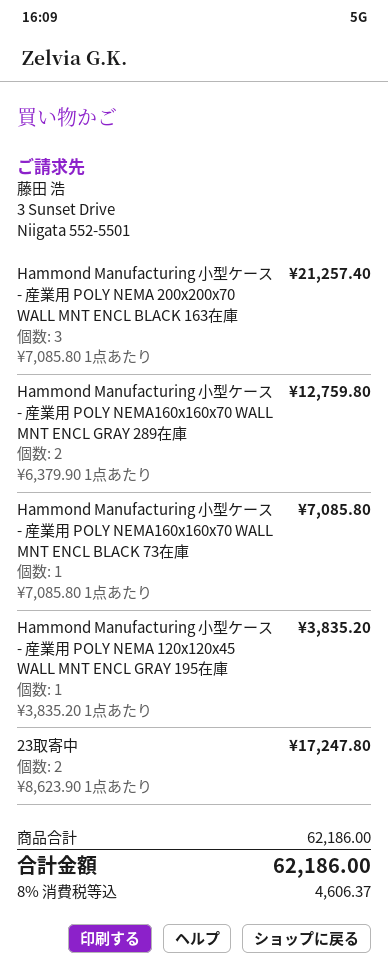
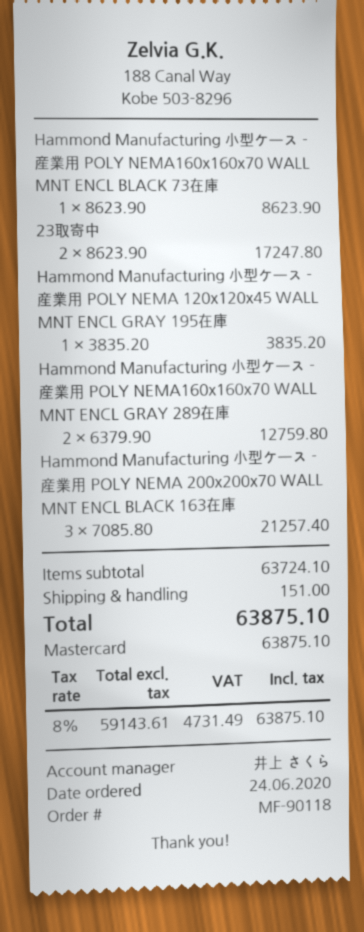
Hammond Manufacturing 小型ケース - 産業用 POLY NEMA160x160x70 WALL MNT ENCL BLACK 73在庫: 1 x 7085.80 = 7085.80 -> 1 x 8623.90 = 8623.90
subtotal: 62186.00 -> 63724.10
shipping: none -> 151.00
tax: 8% = 4606.37 -> 8% = 4731.49
total: 62186.00 -> 63875.10

